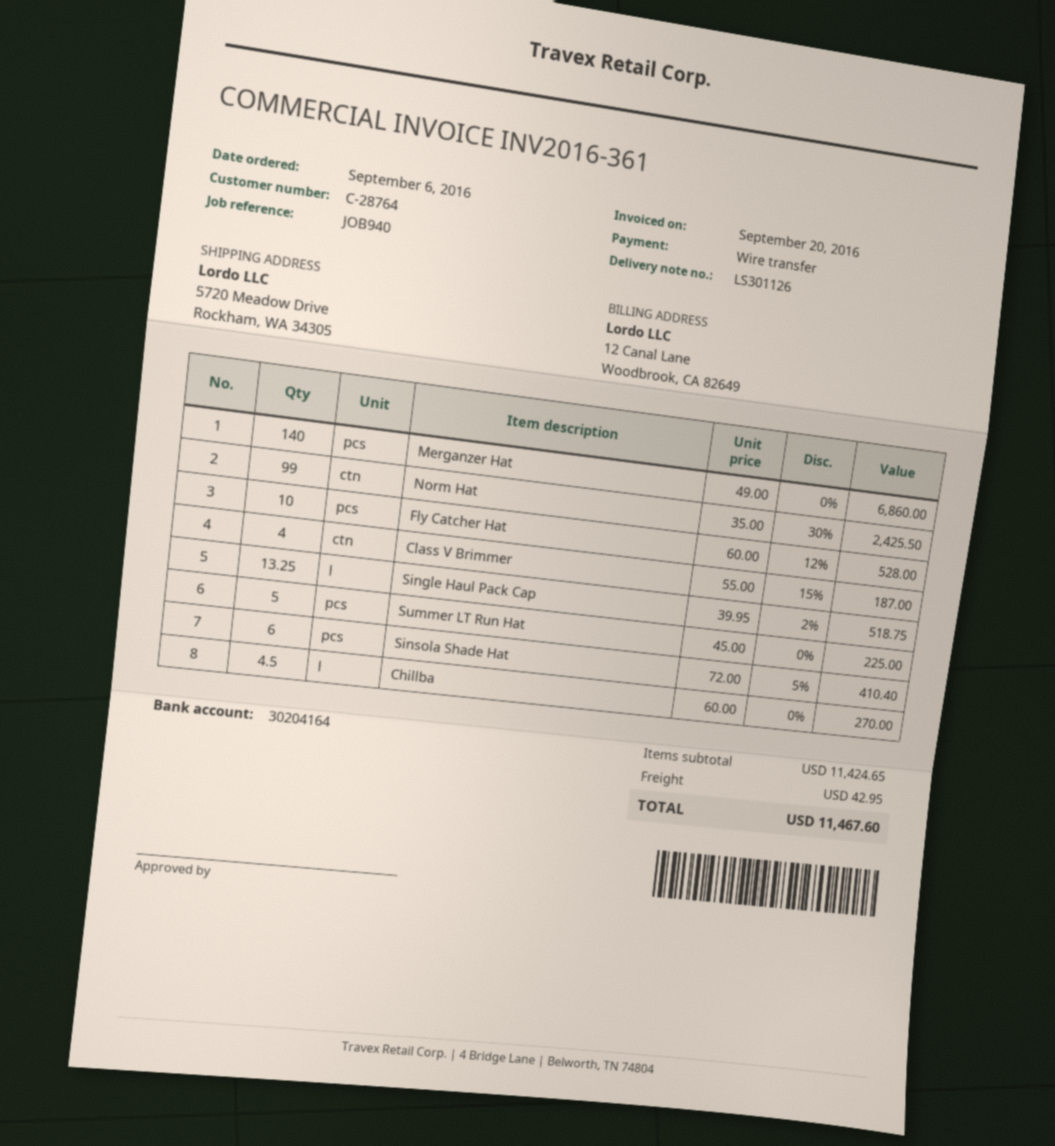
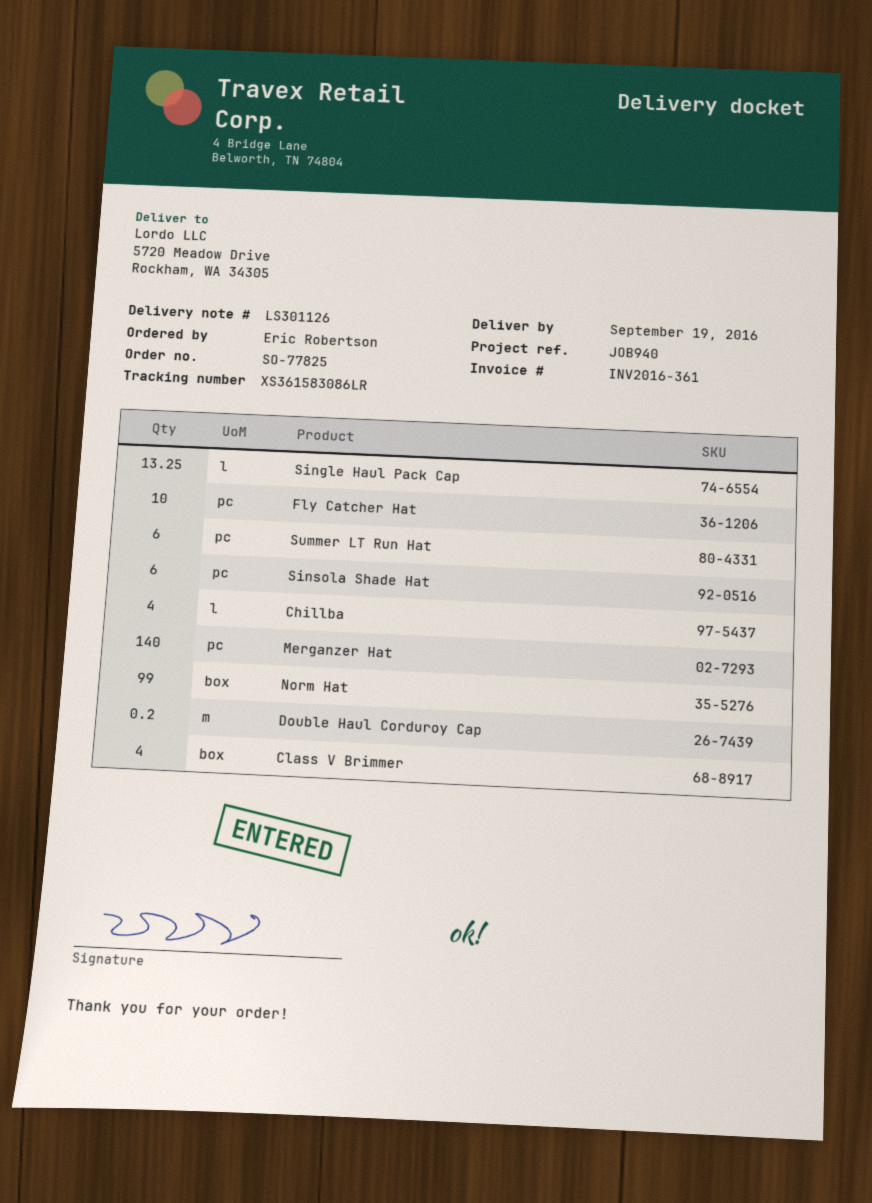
Summer LT Run Hat: 5 -> 6
Chillba: 4.5 -> 4
Double Haul Corduroy Cap: none -> 0.2

